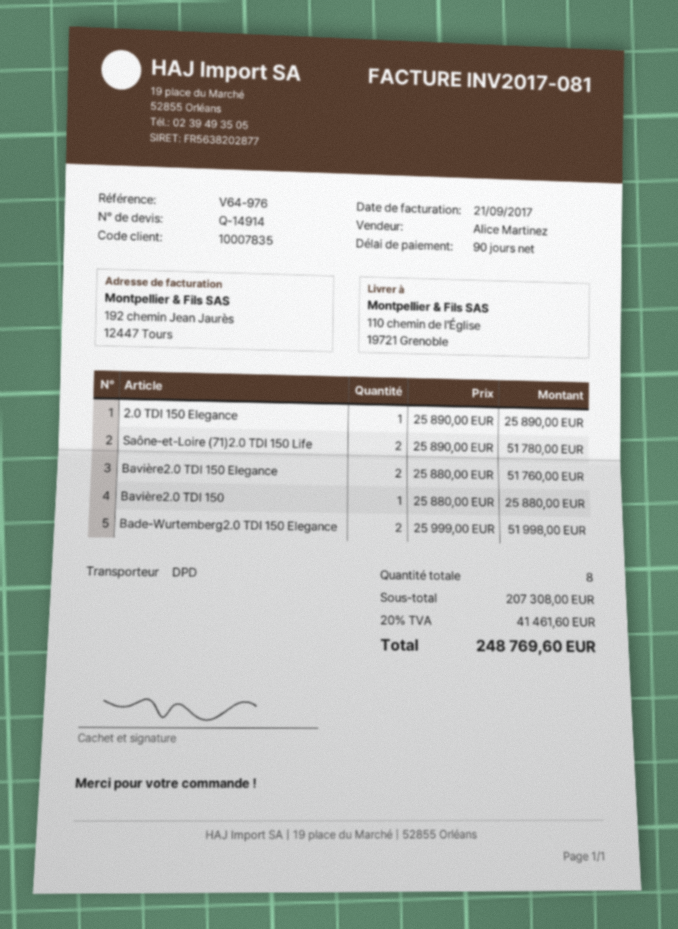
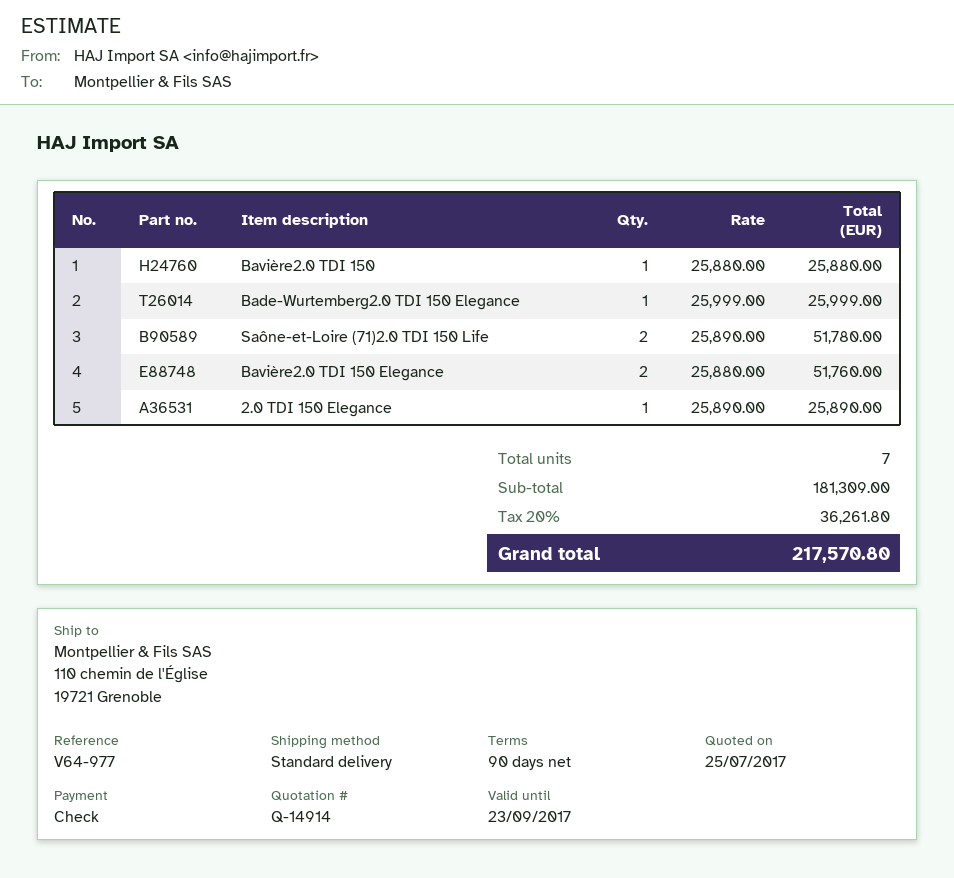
reference: V64-976 -> V64-977
shipping method: DPD -> standard
Bade-Wurtemberg2.0 TDI 150 Elegance: 2 x 25999.00 = 51998.00 -> 1 x 25999.00 = 25999.00
total quantity: 8 -> 7
subtotal: 207308.00 -> 181309.00
tax: 20% = 41461.60 -> 20% = 36261.80
total: 248769.60 -> 217570.80

